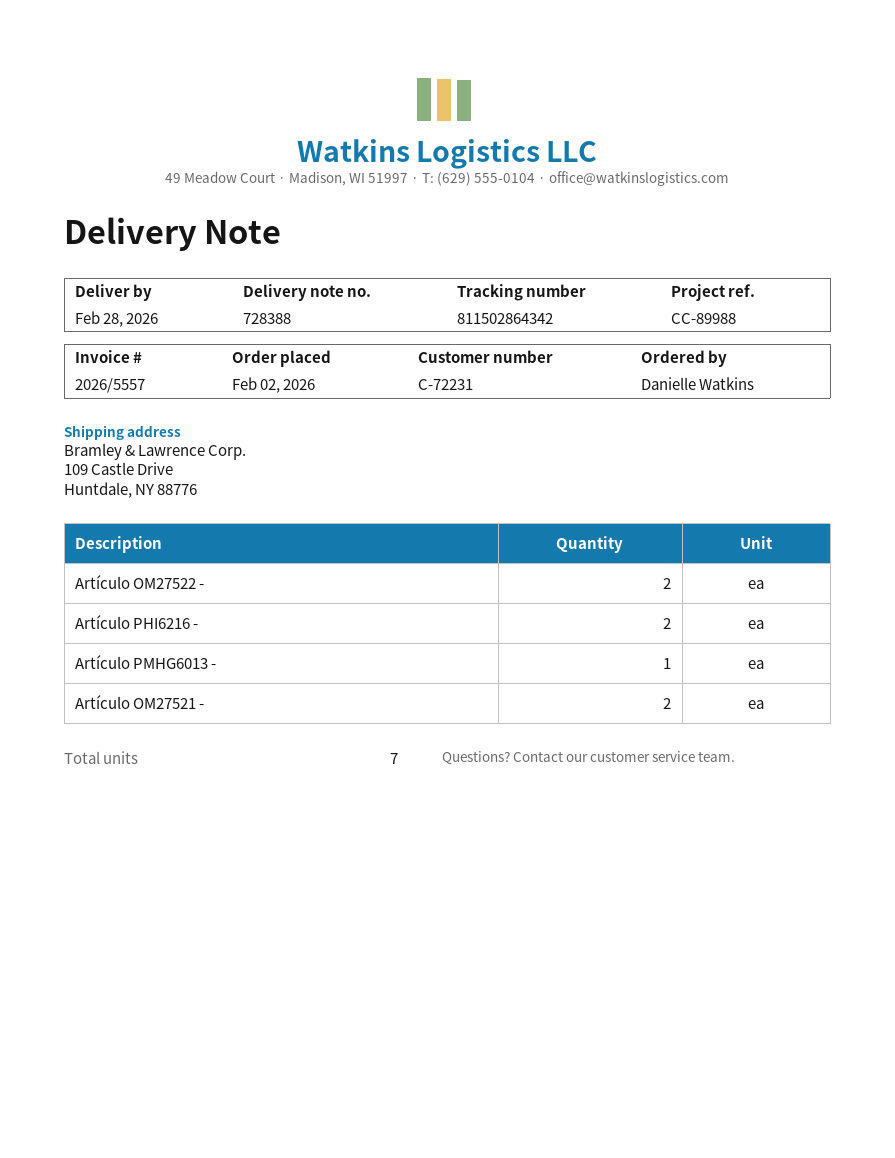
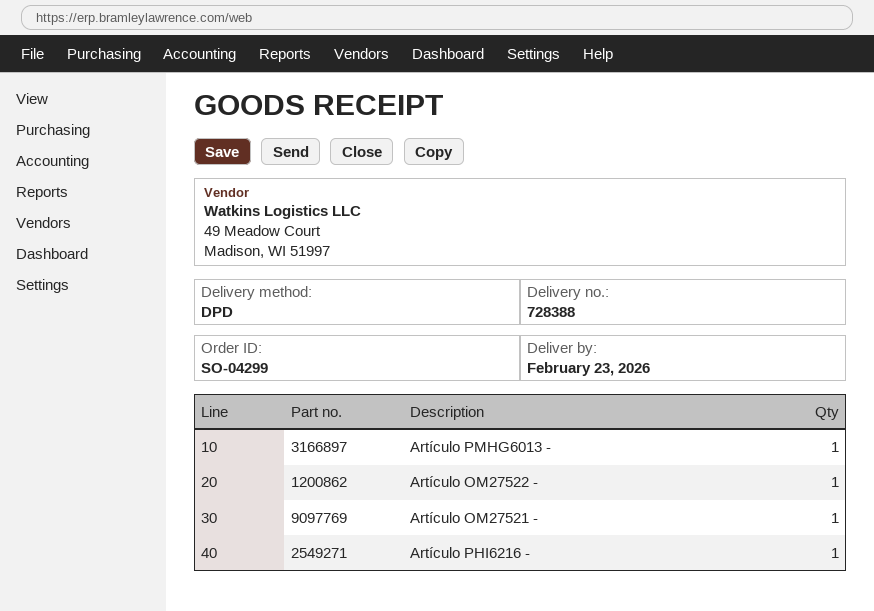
delivery date: 2026-02-28 -> 2026-02-23
Artículo OM27522 -: 2 -> 1
Artículo PHI6216 -: 2 -> 1
Artículo OM27521 -: 2 -> 1

